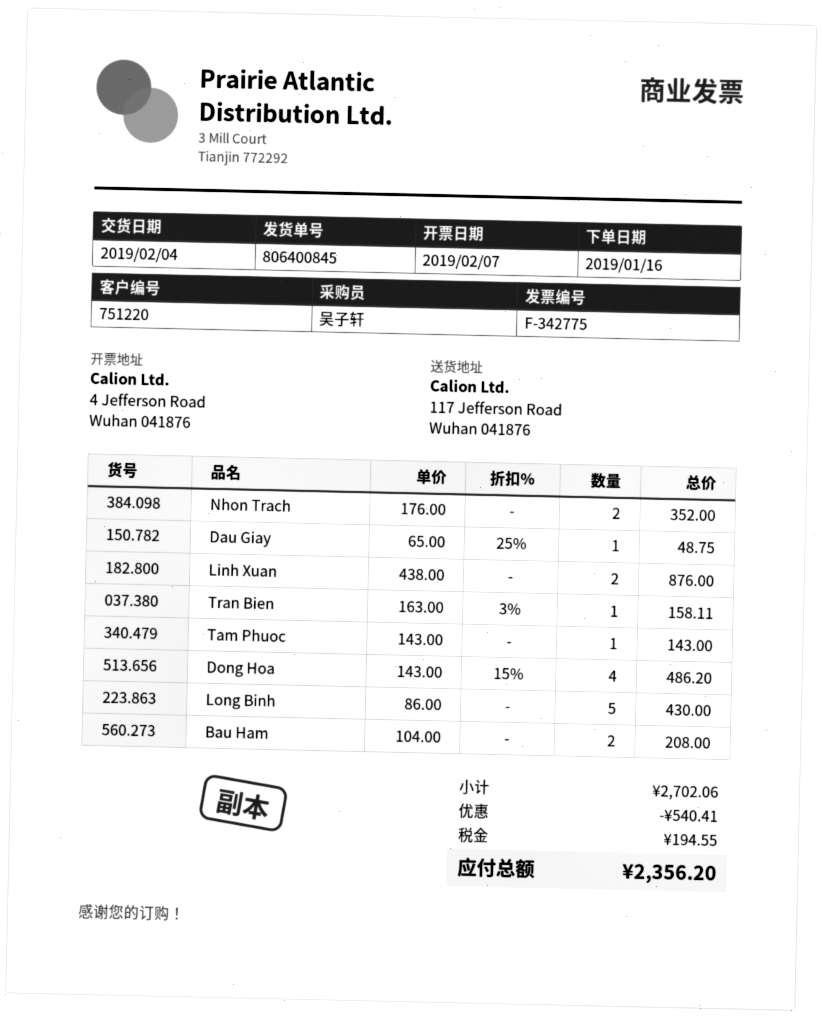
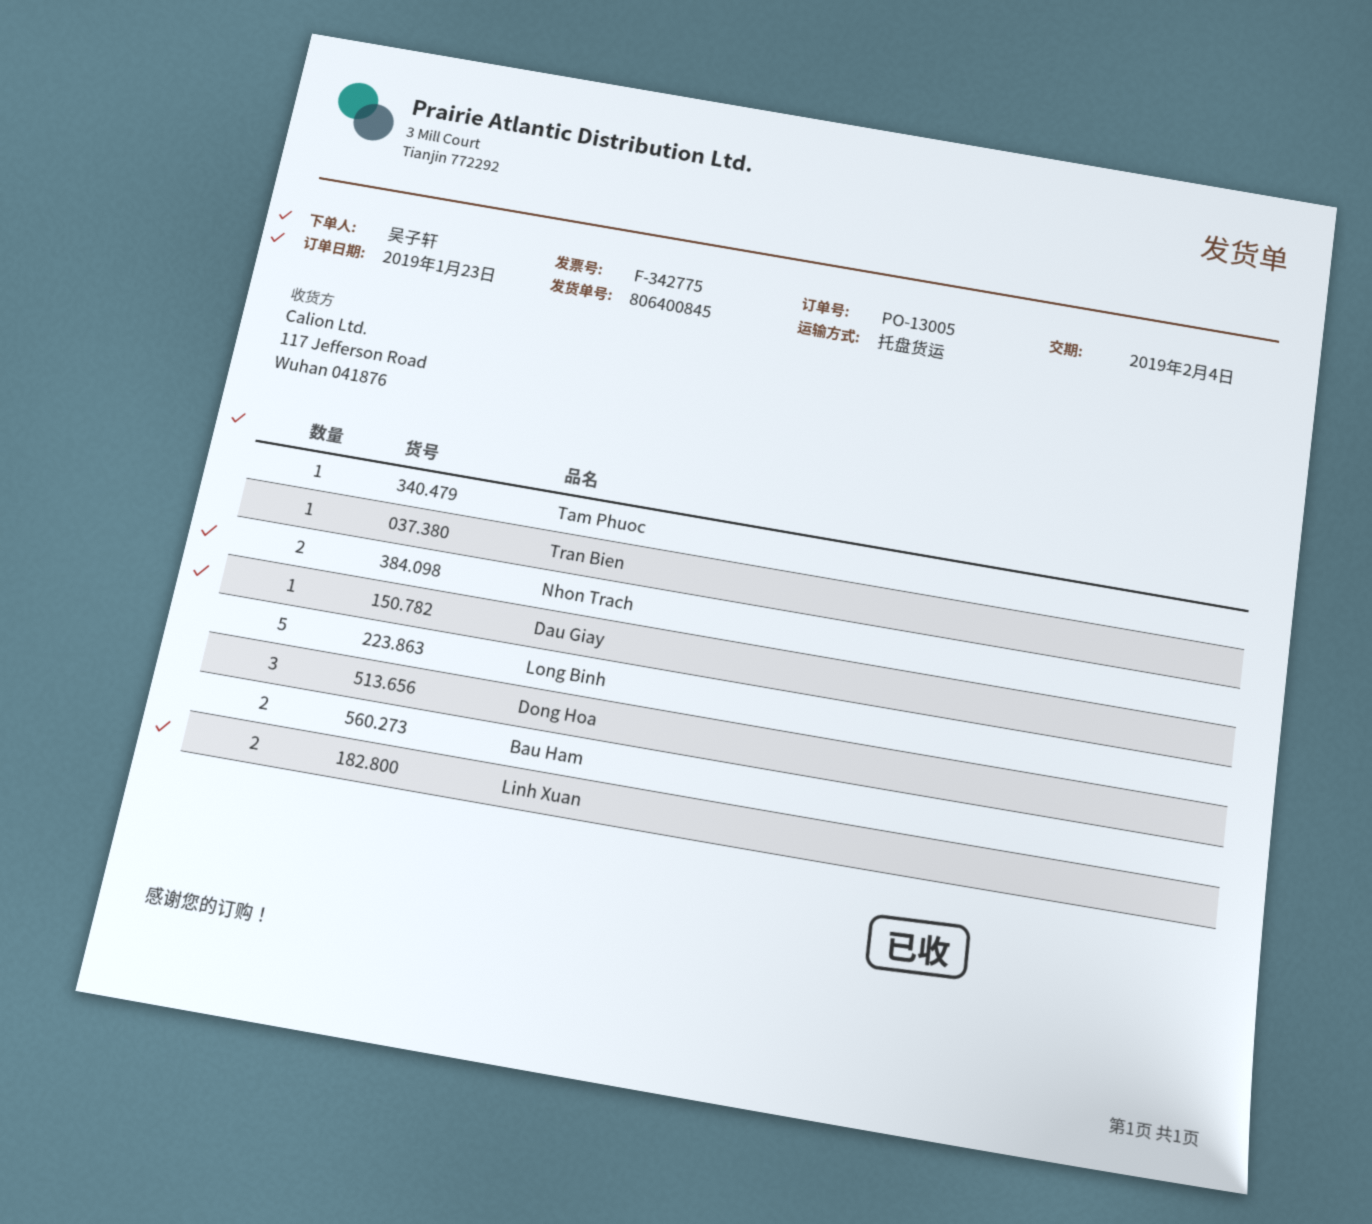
order date: 2019-01-16 -> 2019-01-23
Dong Hoa: 4 -> 3

